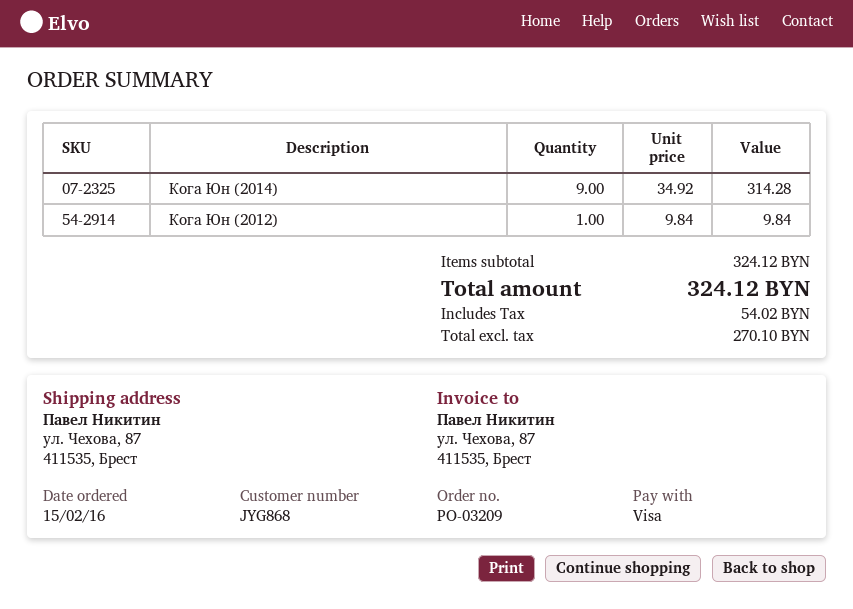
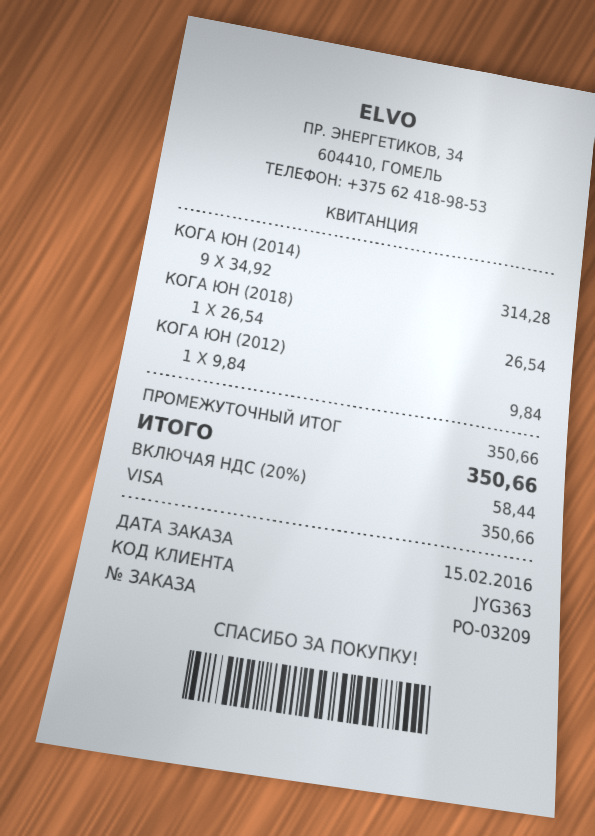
customer number: JYG868 -> JYG363
КОГА ЮН (2018): none -> 1 x 26.54 = 26.54
subtotal: 324.12 -> 350.66
tax: 54.02 -> 58.44
total: 324.12 -> 350.66

